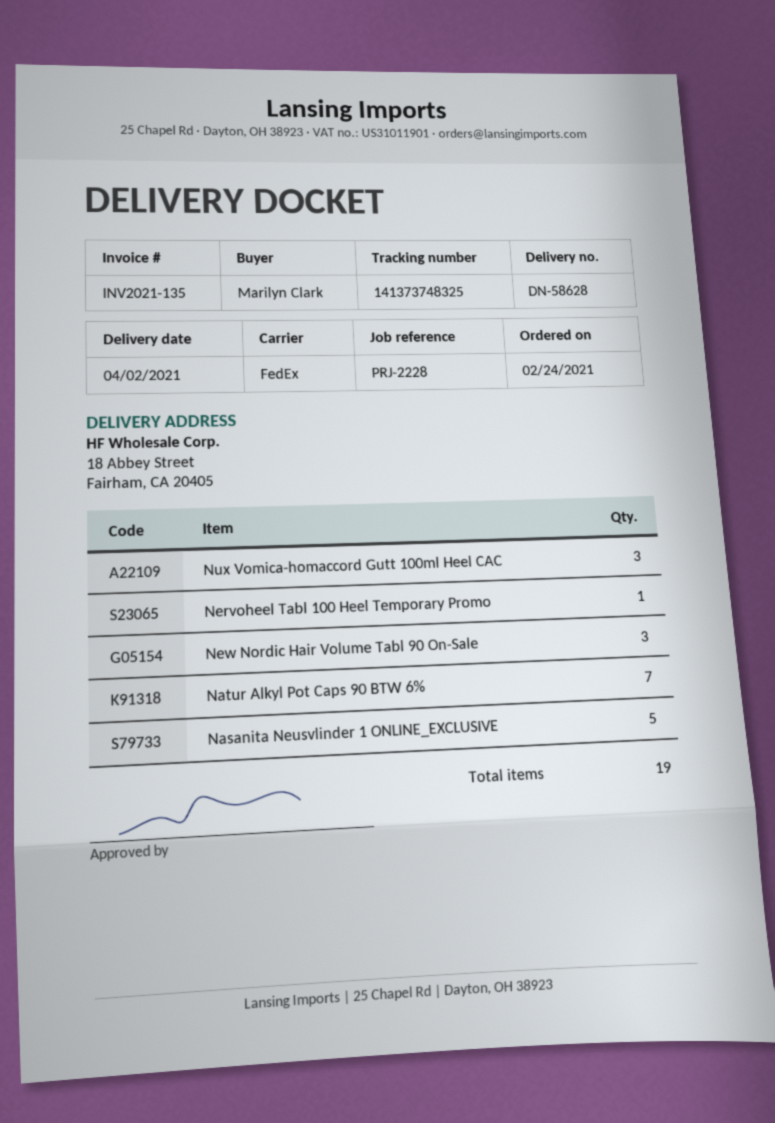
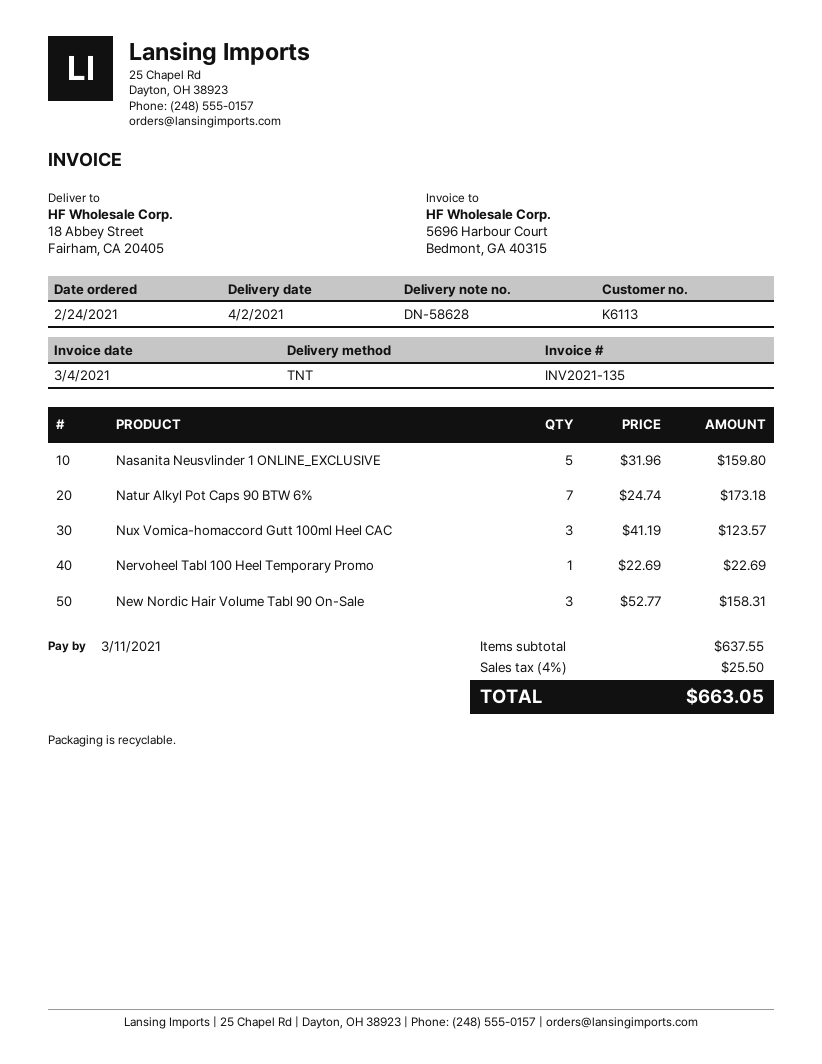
shipping method: FedEx -> TNT

